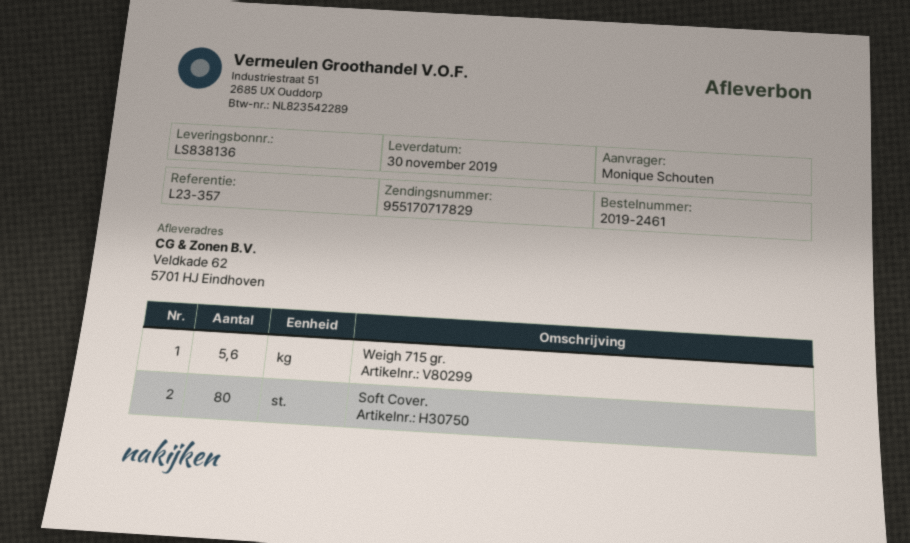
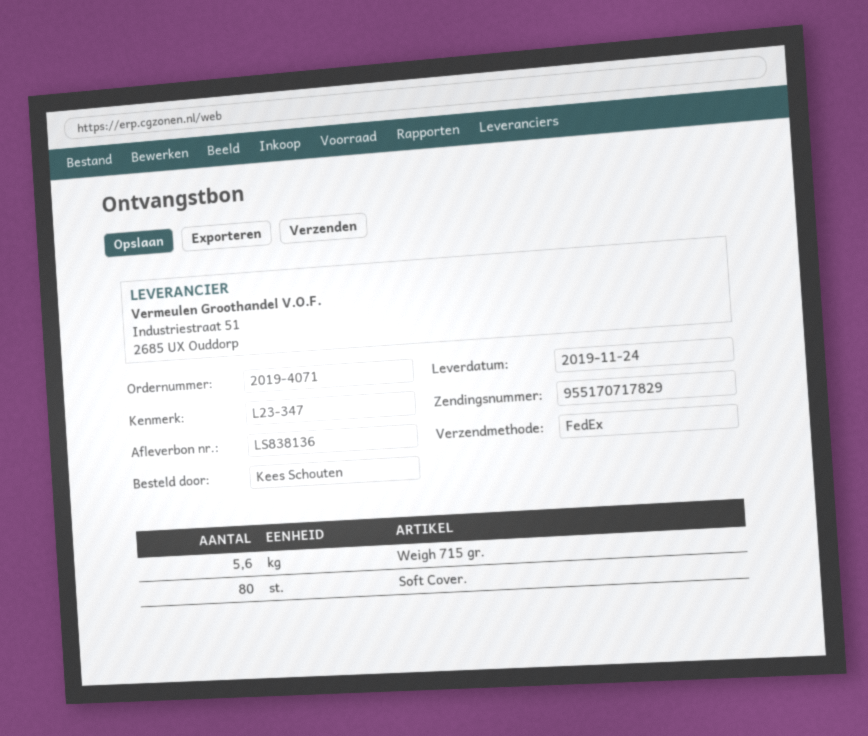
order number: 2019-2461 -> 2019-4071
delivery date: 2019-11-30 -> 2019-11-24
reference: L23-357 -> L23-347
ordered by: Monique Schouten -> Kees Schouten

